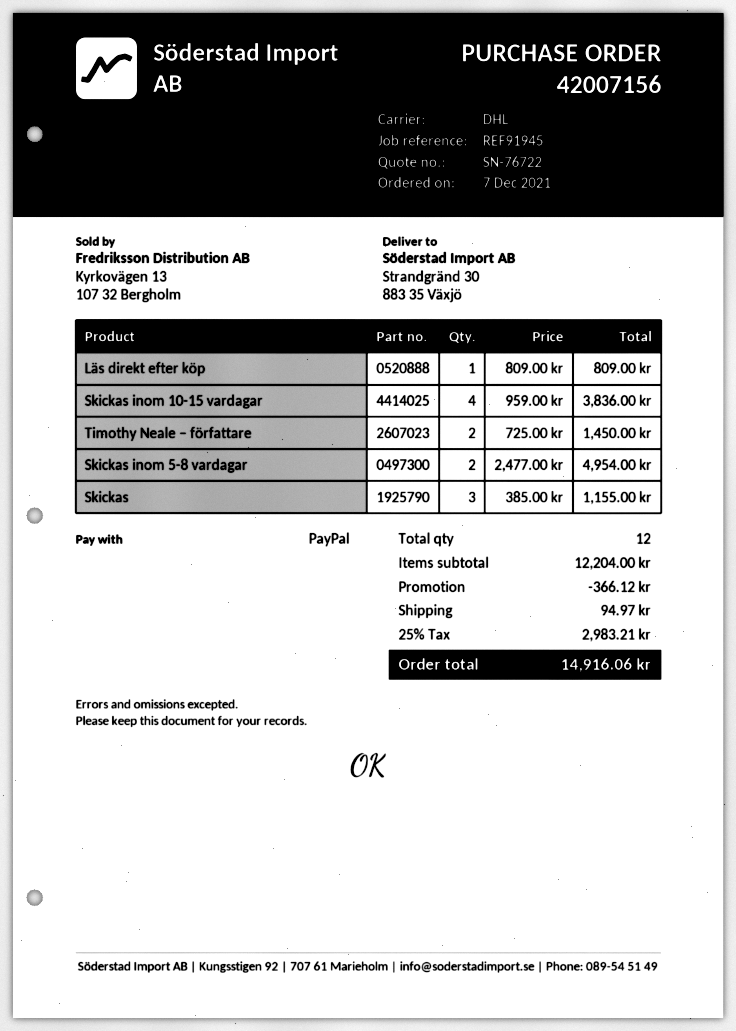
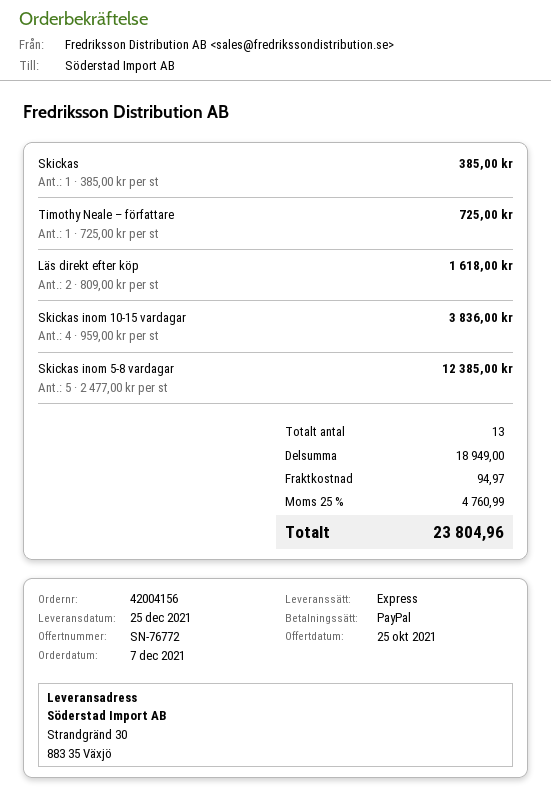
quote number: SN-76722 -> SN-76772
order number: 42007156 -> 42004156
shipping method: DHL -> express
Läs direkt efter köp: 1 x 809.00 = 809.00 -> 2 x 809.00 = 1618.00
Timothy Neale – författare: 2 x 725.00 = 1450.00 -> 1 x 725.00 = 725.00
Skickas inom 5-8 vardagar: 2 x 2477.00 = 4954.00 -> 5 x 2477.00 = 12385.00
Skickas: 3 x 385.00 = 1155.00 -> 1 x 385.00 = 385.00
total quantity: 12 -> 13
subtotal: 12204.00 -> 18949.00
discount: 366.12 -> none
tax: 25% = 2983.21 -> 25% = 4760.99
total: 14916.06 -> 23804.96

